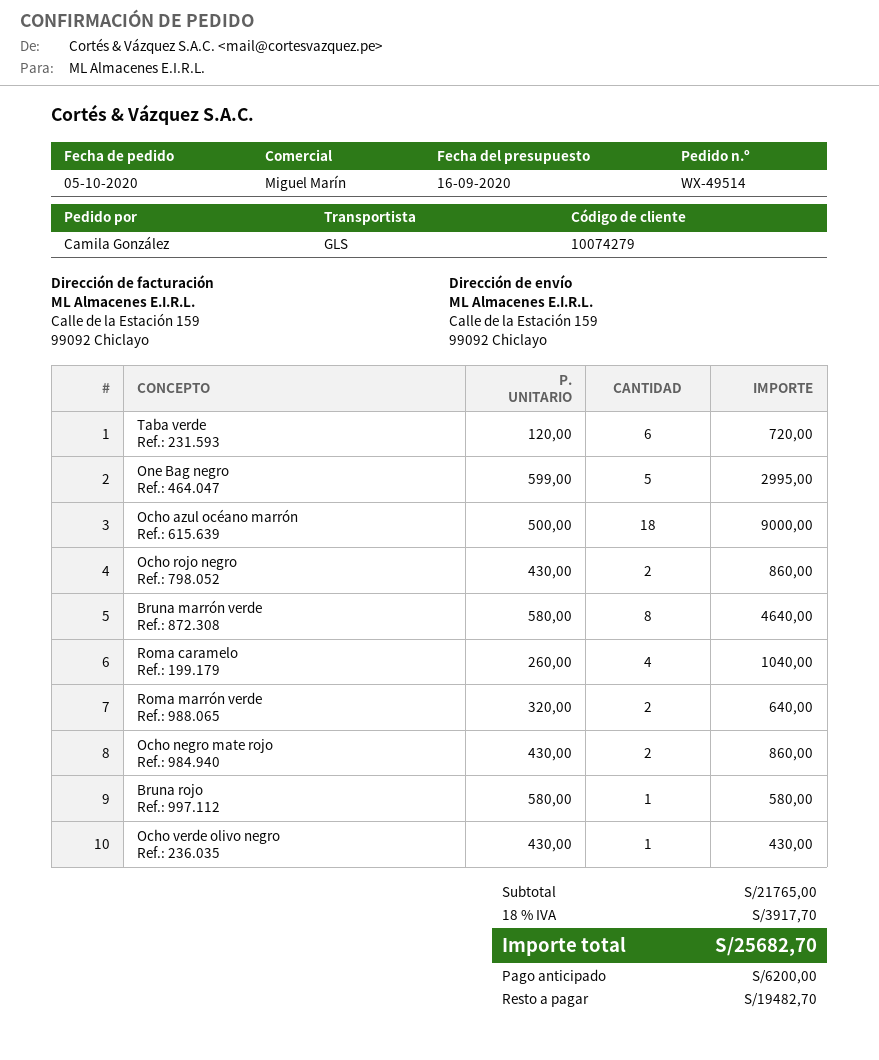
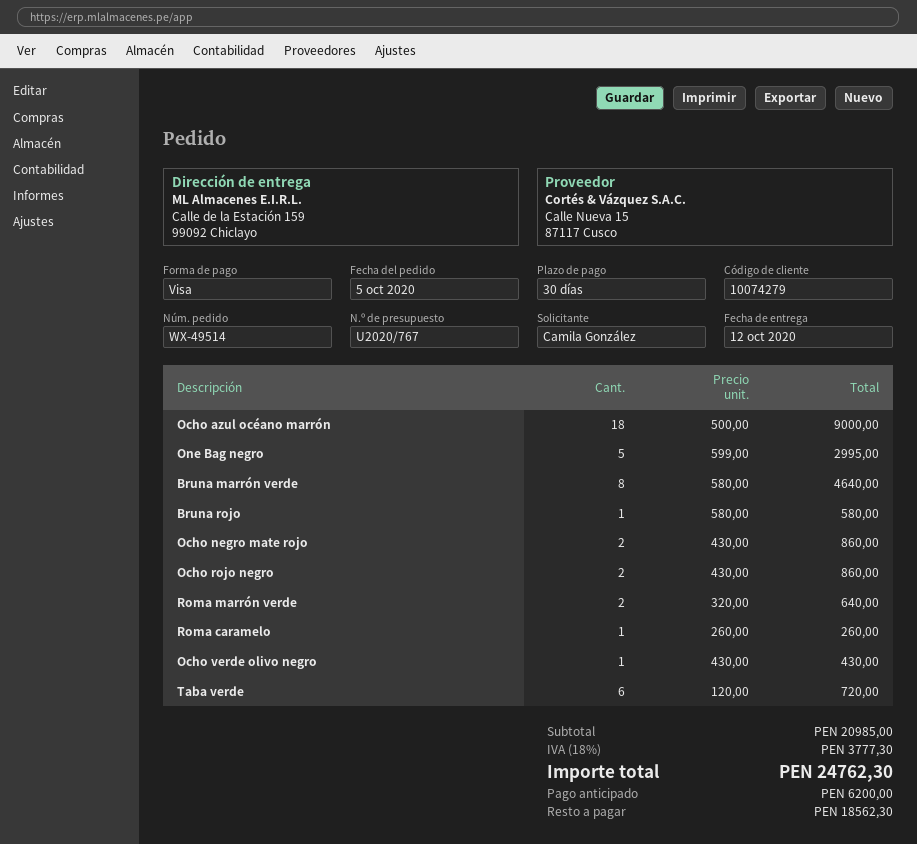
Roma caramelo: 4 x 260.00 = 1040.00 -> 1 x 260.00 = 260.00
subtotal: 21765.00 -> 20985.00
tax: 18% = 3917.70 -> 18% = 3777.30
total: 25682.70 -> 24762.30
balance: 19482.70 -> 18562.30

